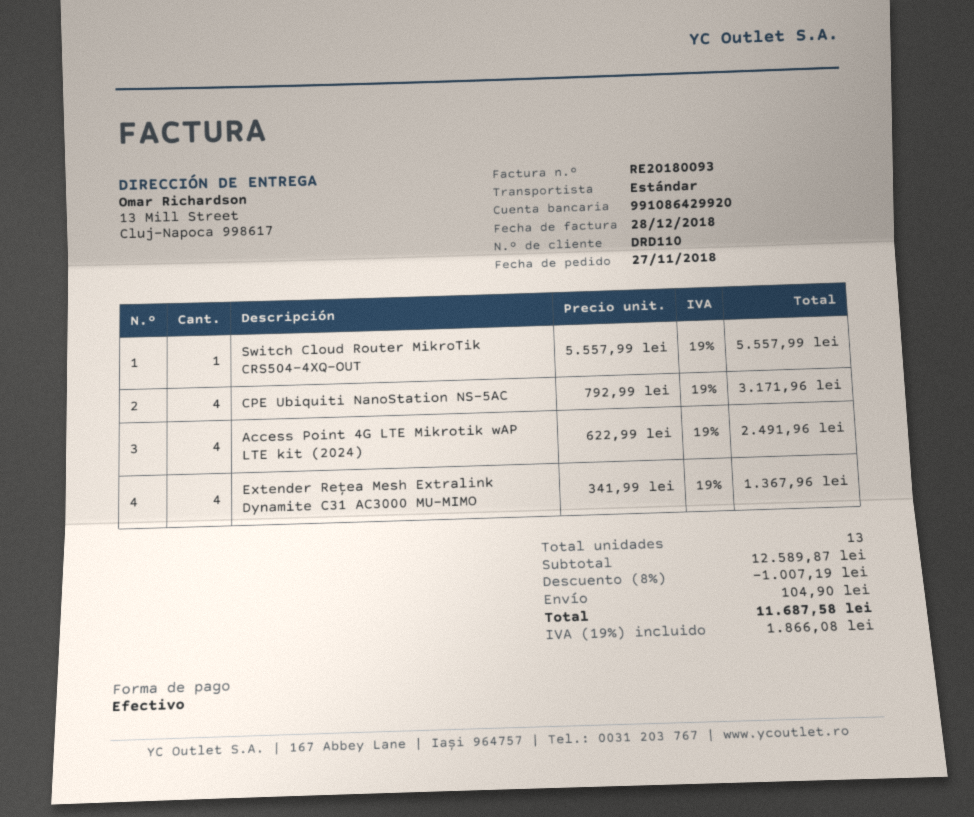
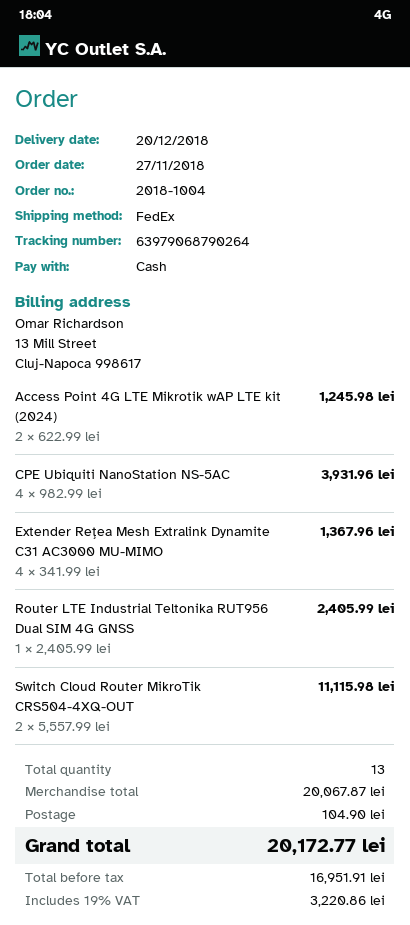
shipping method: standard -> FedEx
Switch Cloud Router MikroTik CRS504-4XQ-OUT: 1 x 5557.99 = 5557.99 -> 2 x 5557.99 = 11115.98
CPE Ubiquiti NanoStation NS-5AC: 4 x 792.99 = 3171.96 -> 4 x 982.99 = 3931.96
Access Point 4G LTE Mikrotik wAP LTE kit (2024): 4 x 622.99 = 2491.96 -> 2 x 622.99 = 1245.98
Router LTE Industrial Teltonika RUT956 Dual SIM 4G GNSS: none -> 1 x 2405.99 = 2405.99
subtotal: 12589.87 -> 20067.87
discount: 8% = 1007.19 -> none
tax: 19% = 1866.08 -> 19% = 3220.86
total: 11687.58 -> 20172.77

